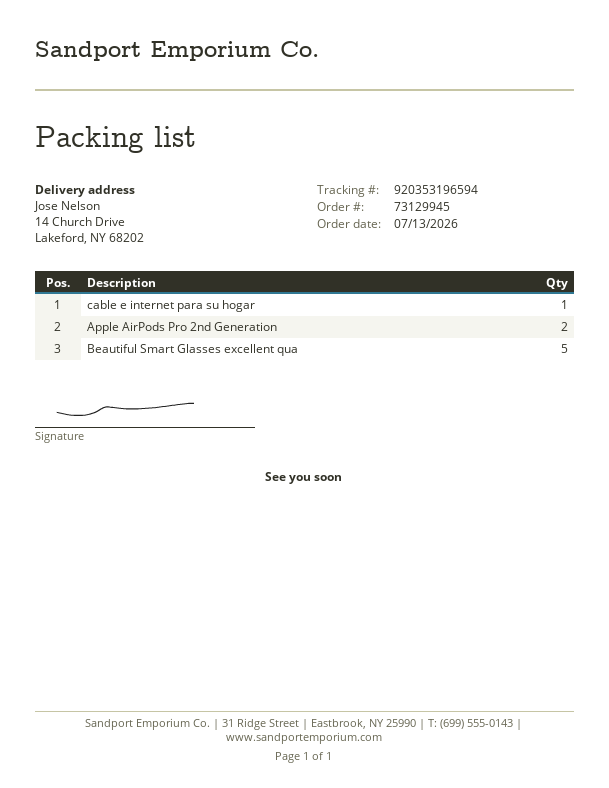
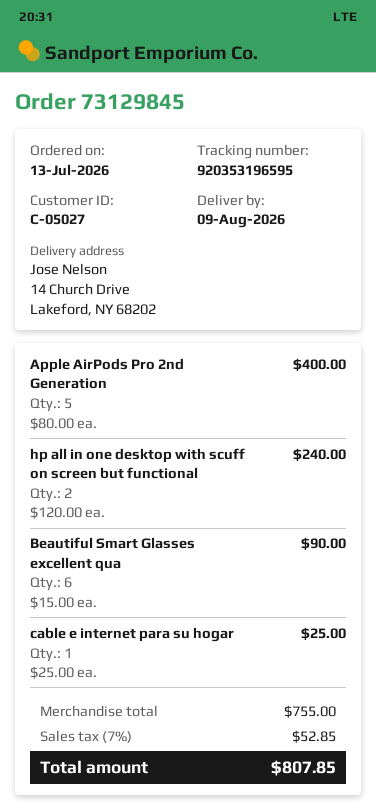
order number: 73129945 -> 73129845
tracking number: 920353196594 -> 920353196595
Apple AirPods Pro 2nd Generation: 2 -> 5
Beautiful Smart Glasses excellent qua: 5 -> 6
hp all in one desktop with scuff on screen but functional: none -> 2

